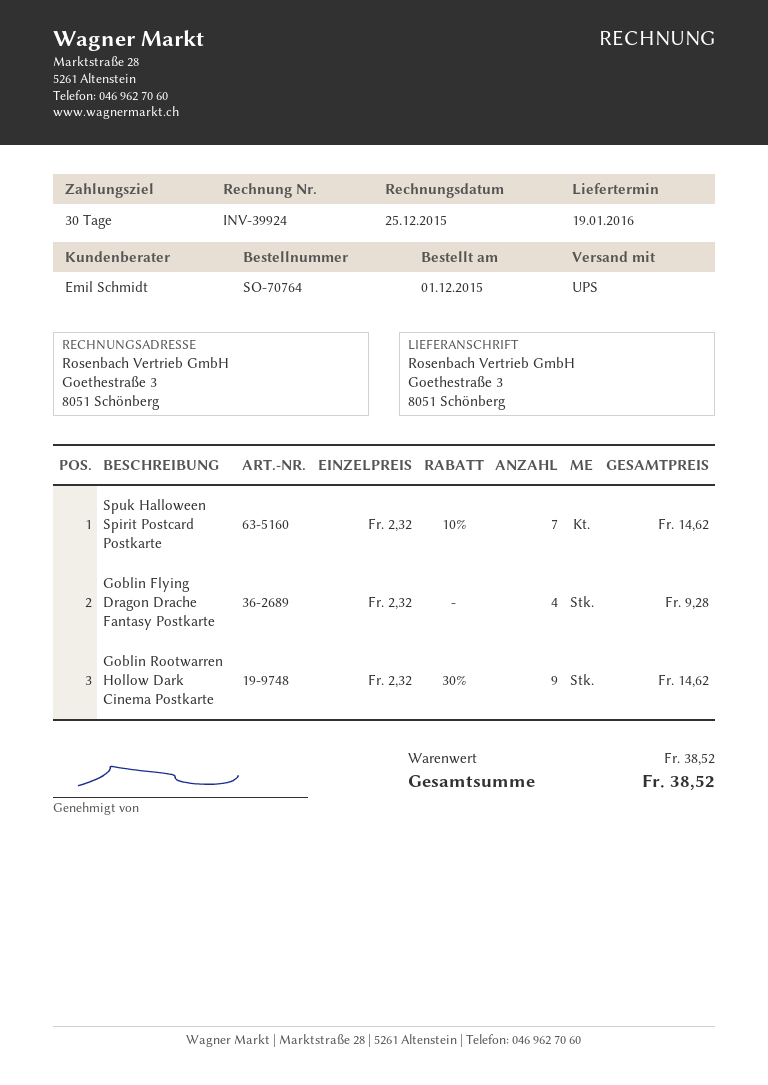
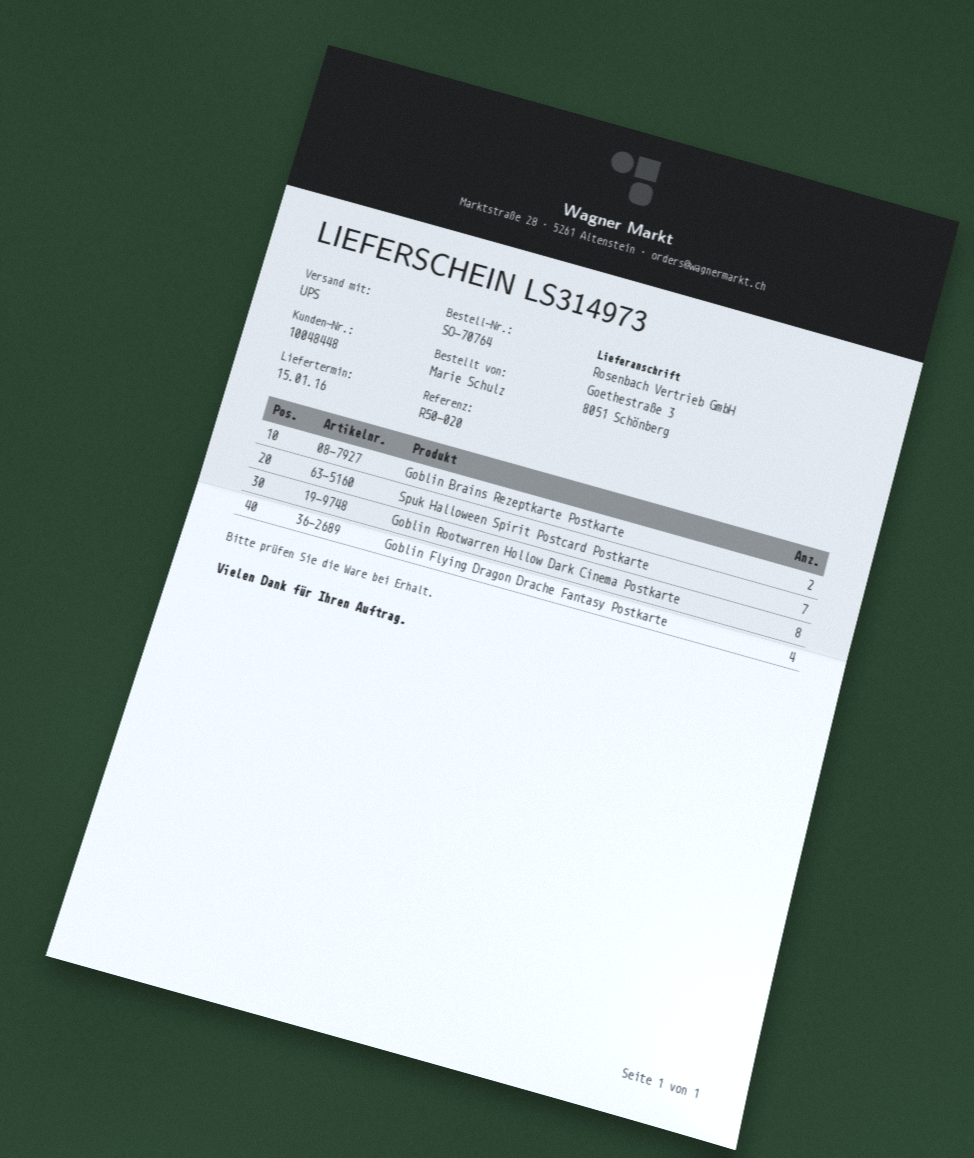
delivery date: 2016-01-19 -> 2016-01-15
Goblin Rootwarren Hollow Dark Cinema Postkarte: 9 -> 8
Goblin Brains Rezeptkarte Postkarte: none -> 2

